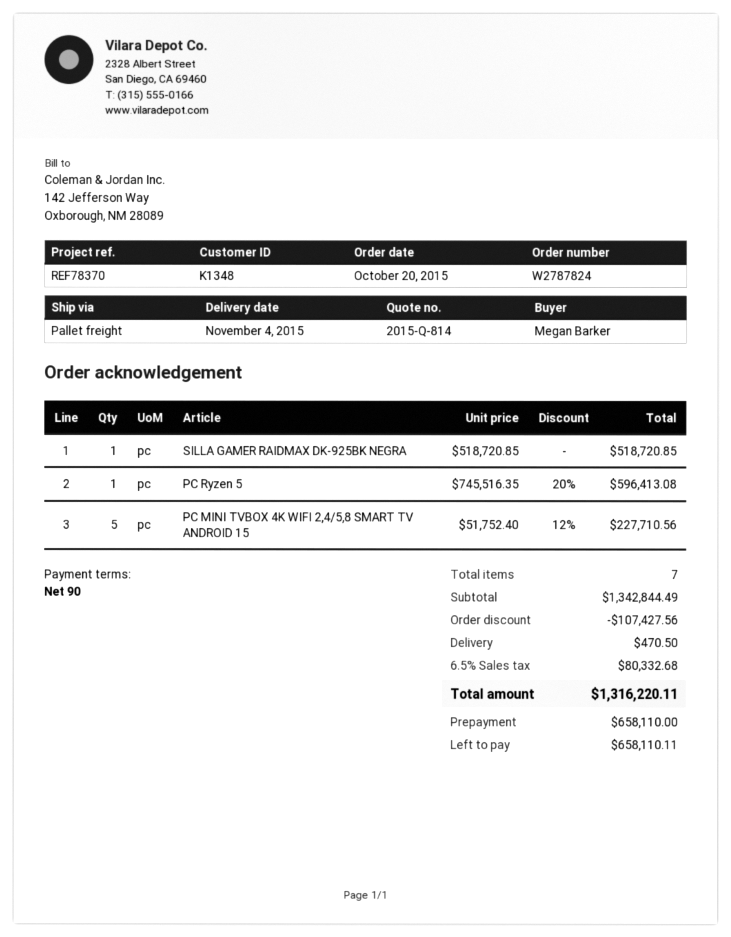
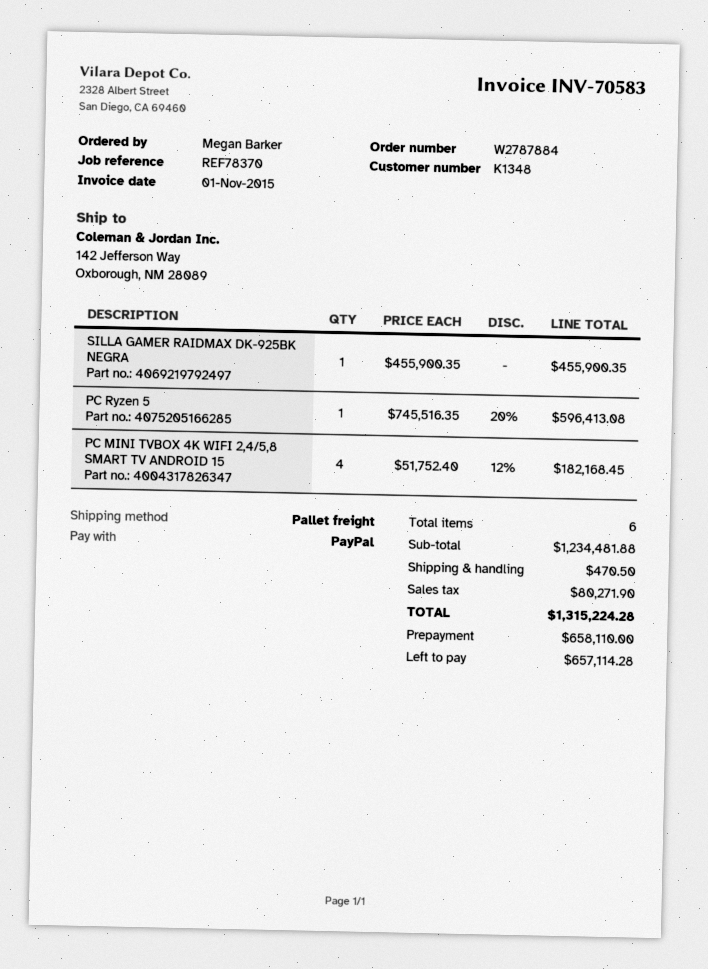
order number: W2787824 -> W2787884
SILLA GAMER RAIDMAX DK-925BK NEGRA: 1 x 518720.85 = 518720.85 -> 1 x 455900.35 = 455900.35
PC MINI TVBOX 4K WIFI 2,4/5,8 SMART TV ANDROID 15: 5 x 51752.40 - 12% = 227710.56 -> 4 x 51752.40 - 12% = 182168.45
total quantity: 7 -> 6
subtotal: 1342844.49 -> 1234481.88
discount: 107427.56 -> none
tax: 80332.68 -> 80271.90
total: 1316220.11 -> 1315224.28
balance: 658110.11 -> 657114.28

